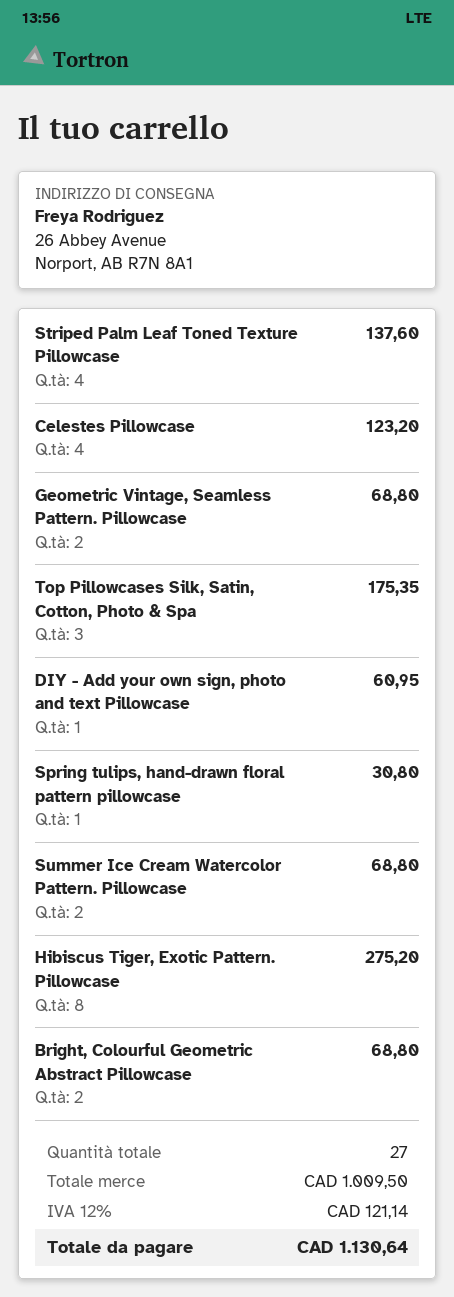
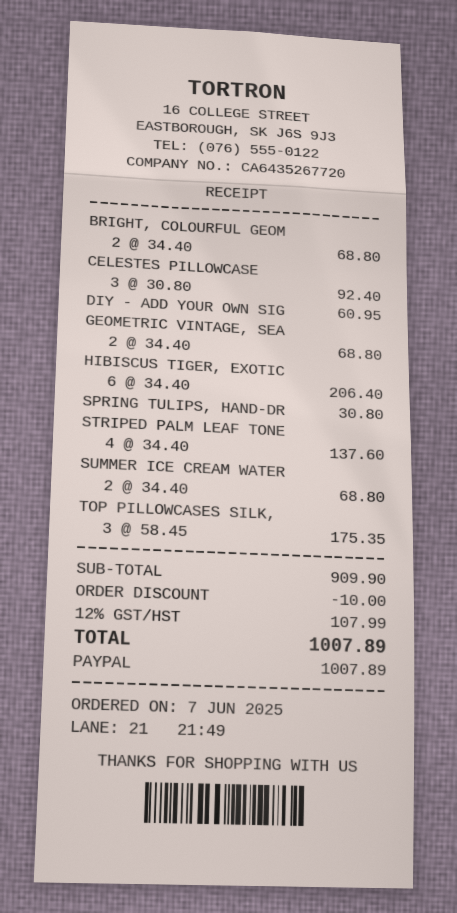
Celestes Pillowcase: 4 for 123.20 -> 3 for 92.40
Hibiscus Tiger, Exotic Pattern. Pillowcase: 8 for 275.20 -> 6 for 206.40
subtotal: 1009.50 -> 909.90
discount: none -> 10.00
tax: 12% = 121.14 -> 12% = 107.99
total: 1130.64 -> 1007.89

